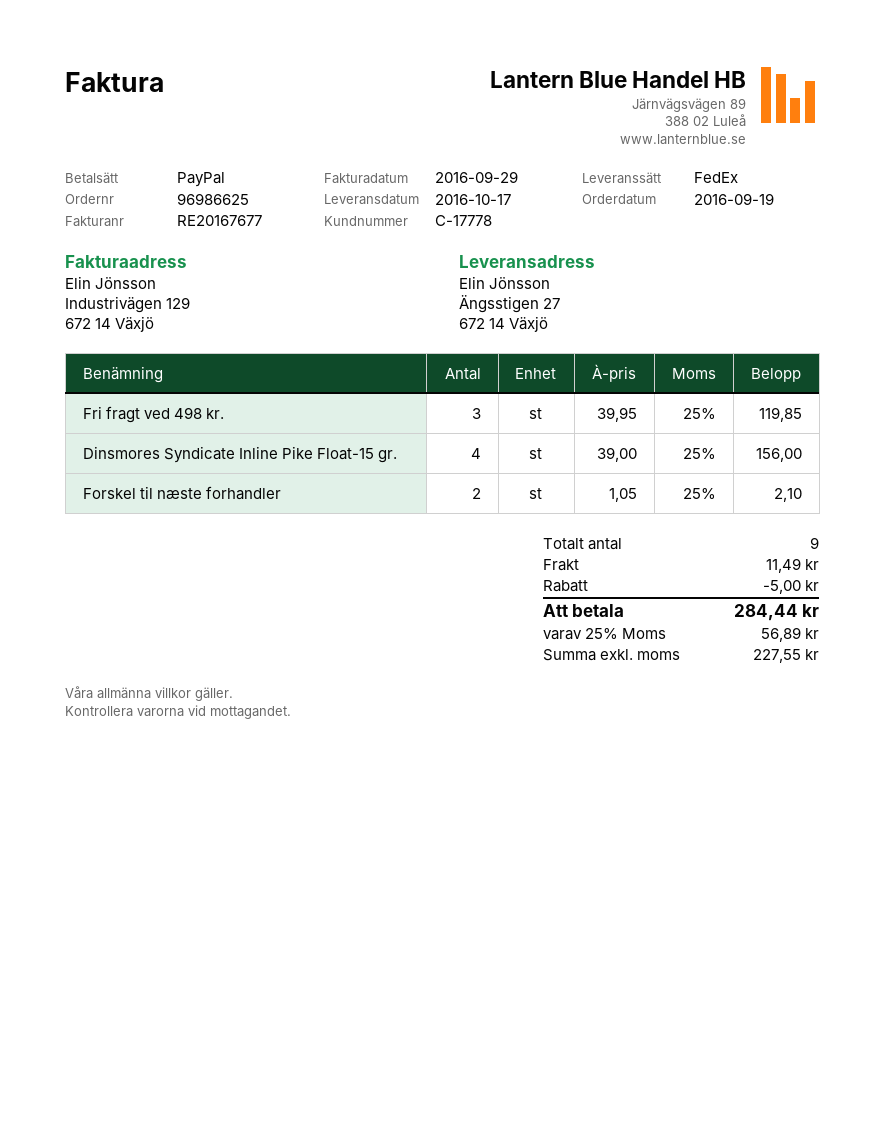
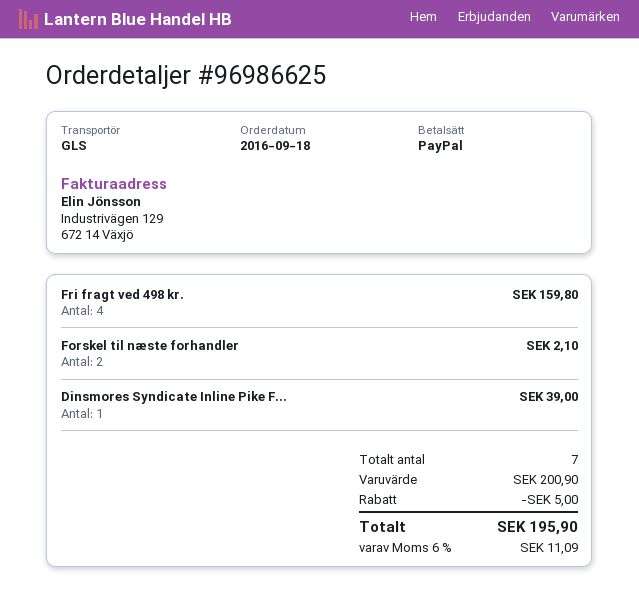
order date: 2016-09-19 -> 2016-09-18
shipping method: FedEx -> GLS
Fri fragt ved 498 kr.: 3 for 119.85 -> 4 for 159.80
Dinsmores Syndicate Inline Pike Float-15 gr.: 4 for 156.00 -> 1 for 39.00
total quantity: 9 -> 7
shipping: 11.49 -> none
tax: 25% = 56.89 -> 6% = 11.09
total: 284.44 -> 195.90

